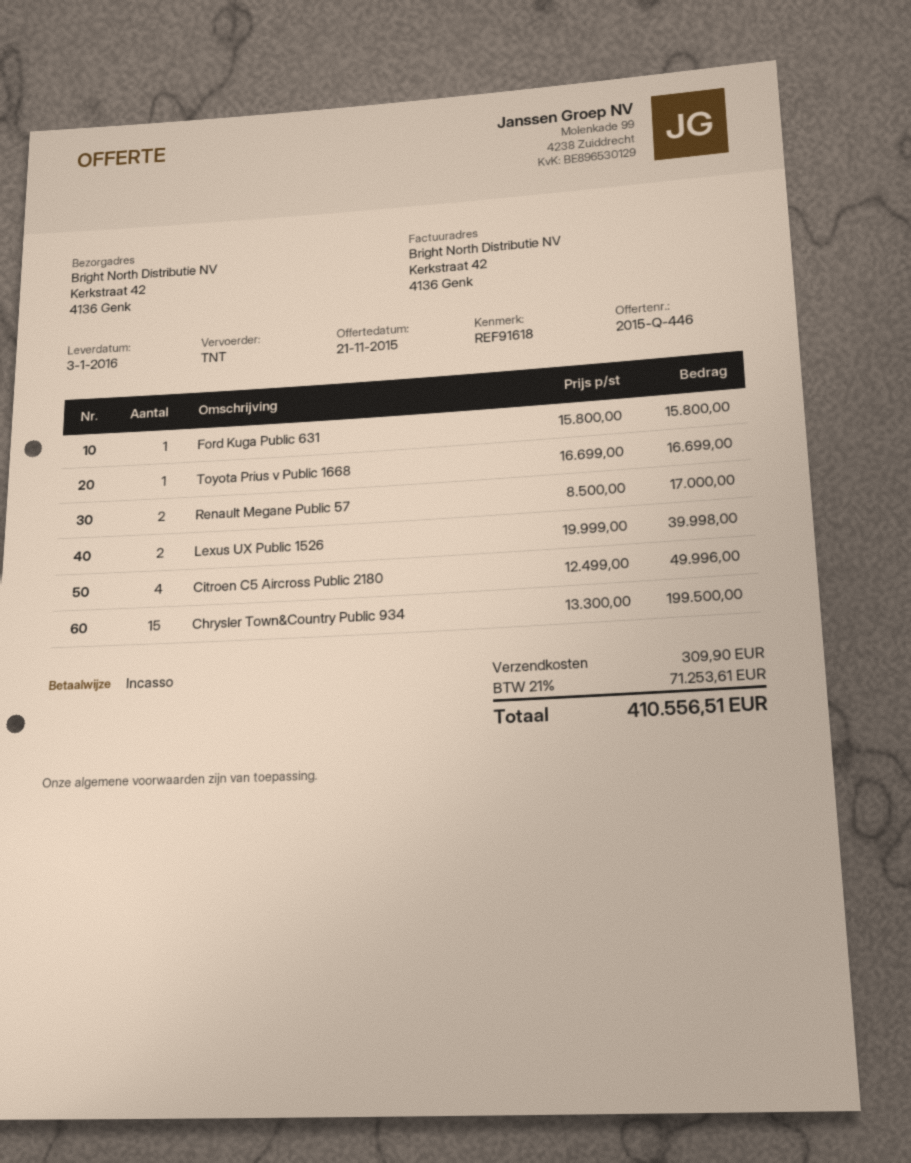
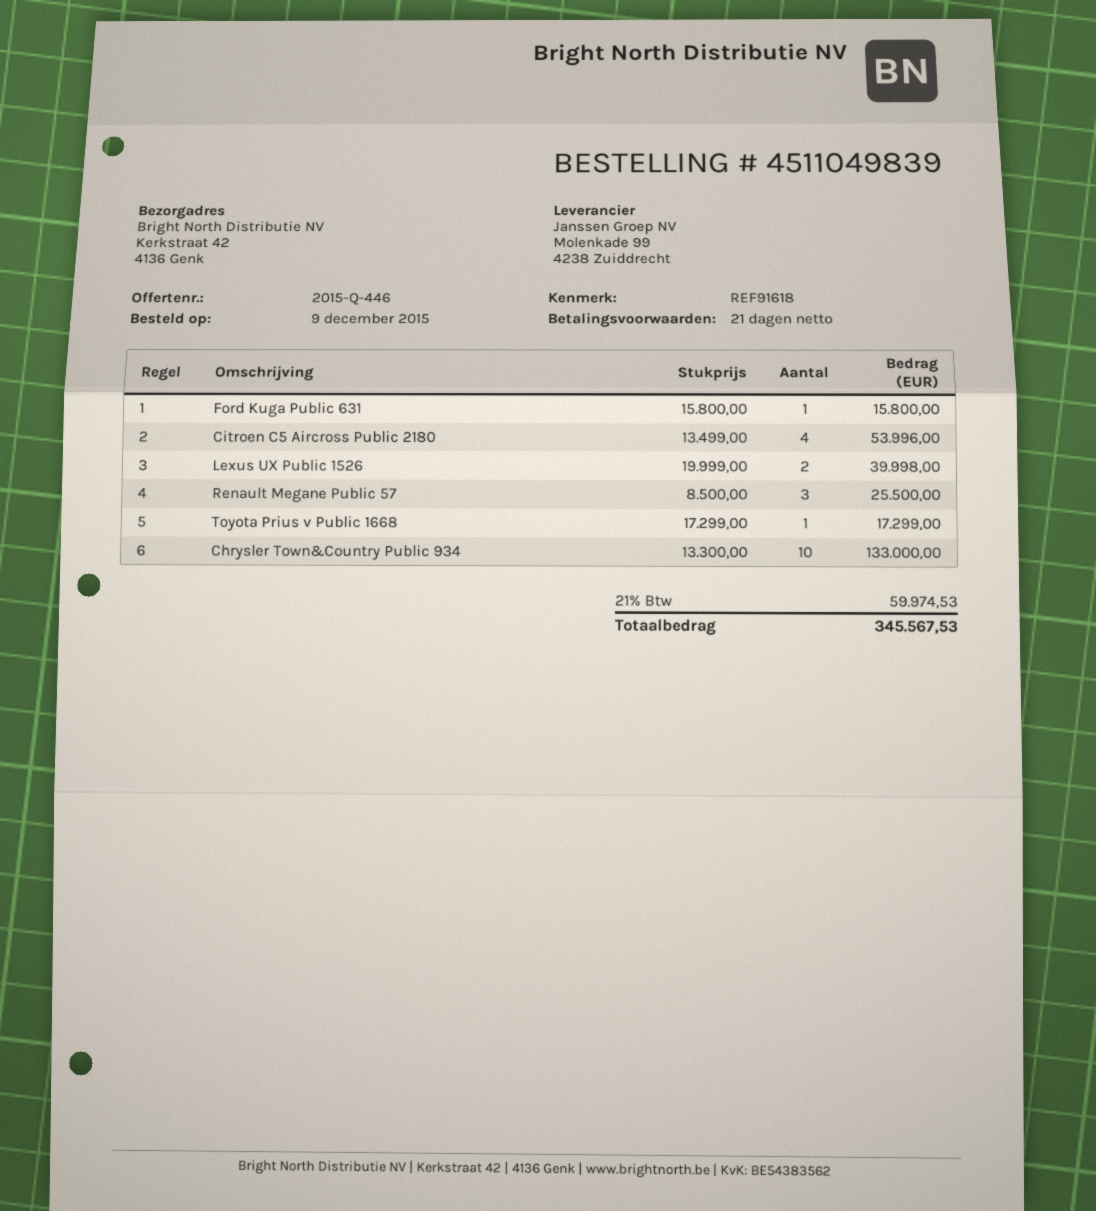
Toyota Prius v Public 1668: 1 x 16699.00 = 16699.00 -> 1 x 17299.00 = 17299.00
Renault Megane Public 57: 2 x 8500.00 = 17000.00 -> 3 x 8500.00 = 25500.00
Citroen C5 Aircross Public 2180: 4 x 12499.00 = 49996.00 -> 4 x 13499.00 = 53996.00
Chrysler Town&Country Public 934: 15 x 13300.00 = 199500.00 -> 10 x 13300.00 = 133000.00
shipping: 309.90 -> none
tax: 21% = 71253.61 -> 21% = 59974.53
total: 410556.51 -> 345567.53

